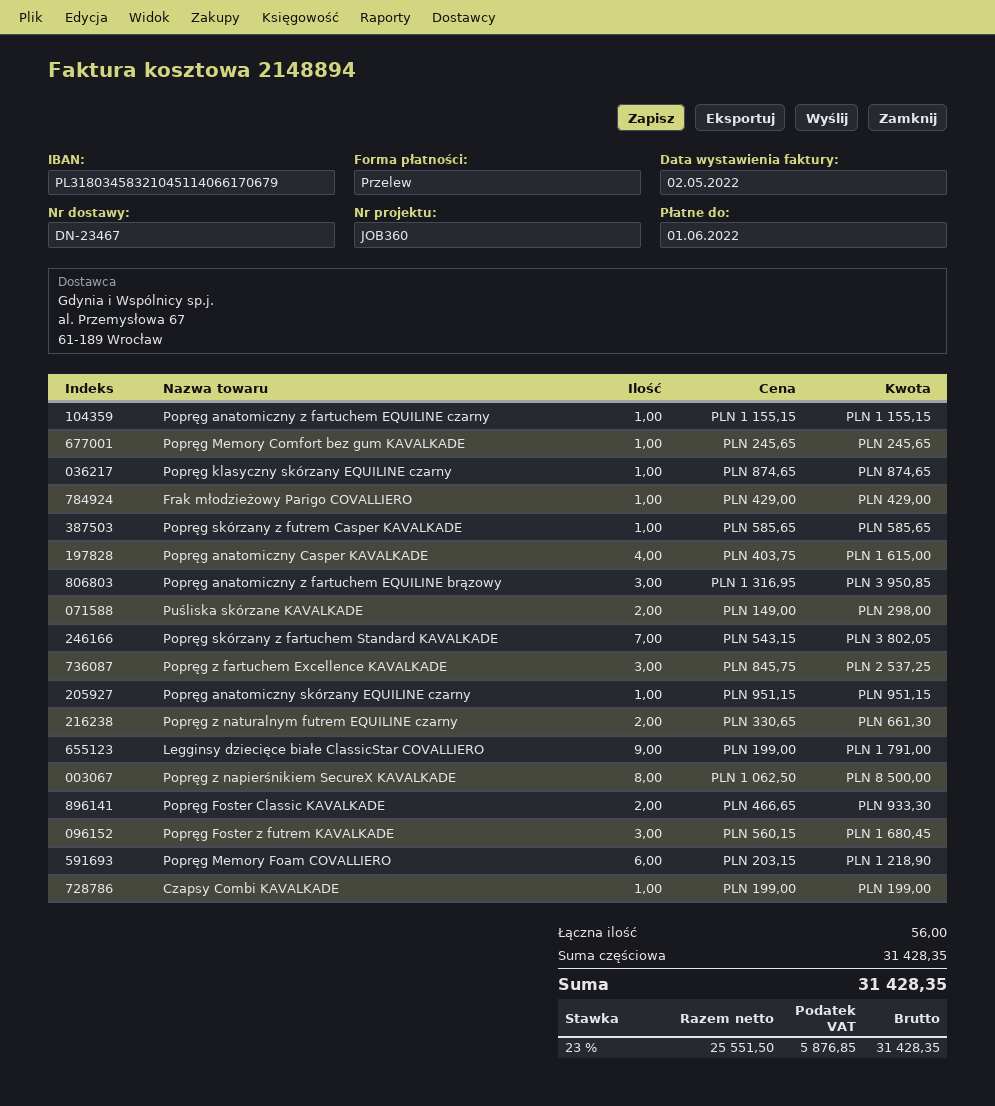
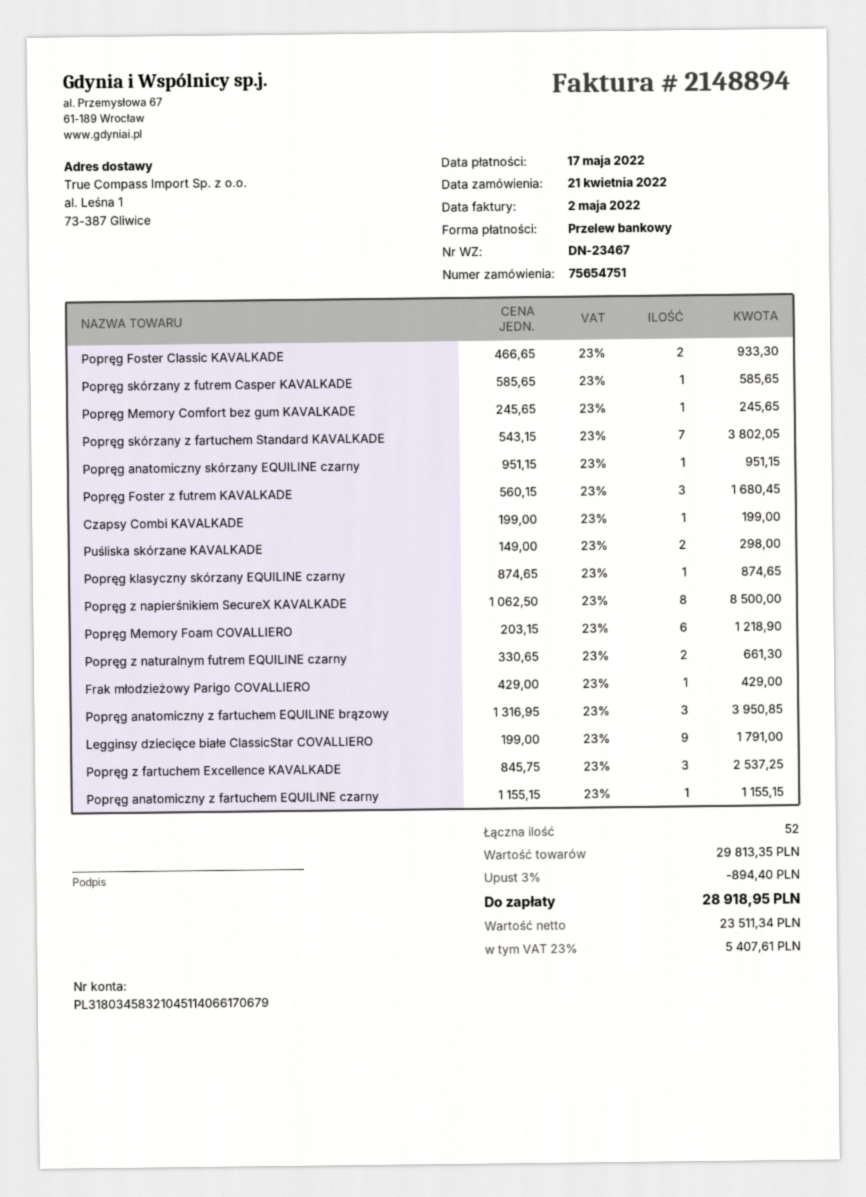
due date: 2022-06-01 -> 2022-05-17
Popręg anatomiczny Casper KAVALKADE: 4 x 403.75 = 1615.00 -> none
total quantity: 56 -> 52
subtotal: 31428.35 -> 29813.35
discount: none -> 3% = 894.40
net: 25551.50 -> 23511.34
tax: 23% = 5876.85 -> 23% = 5407.61
total: 31428.35 -> 28918.95

